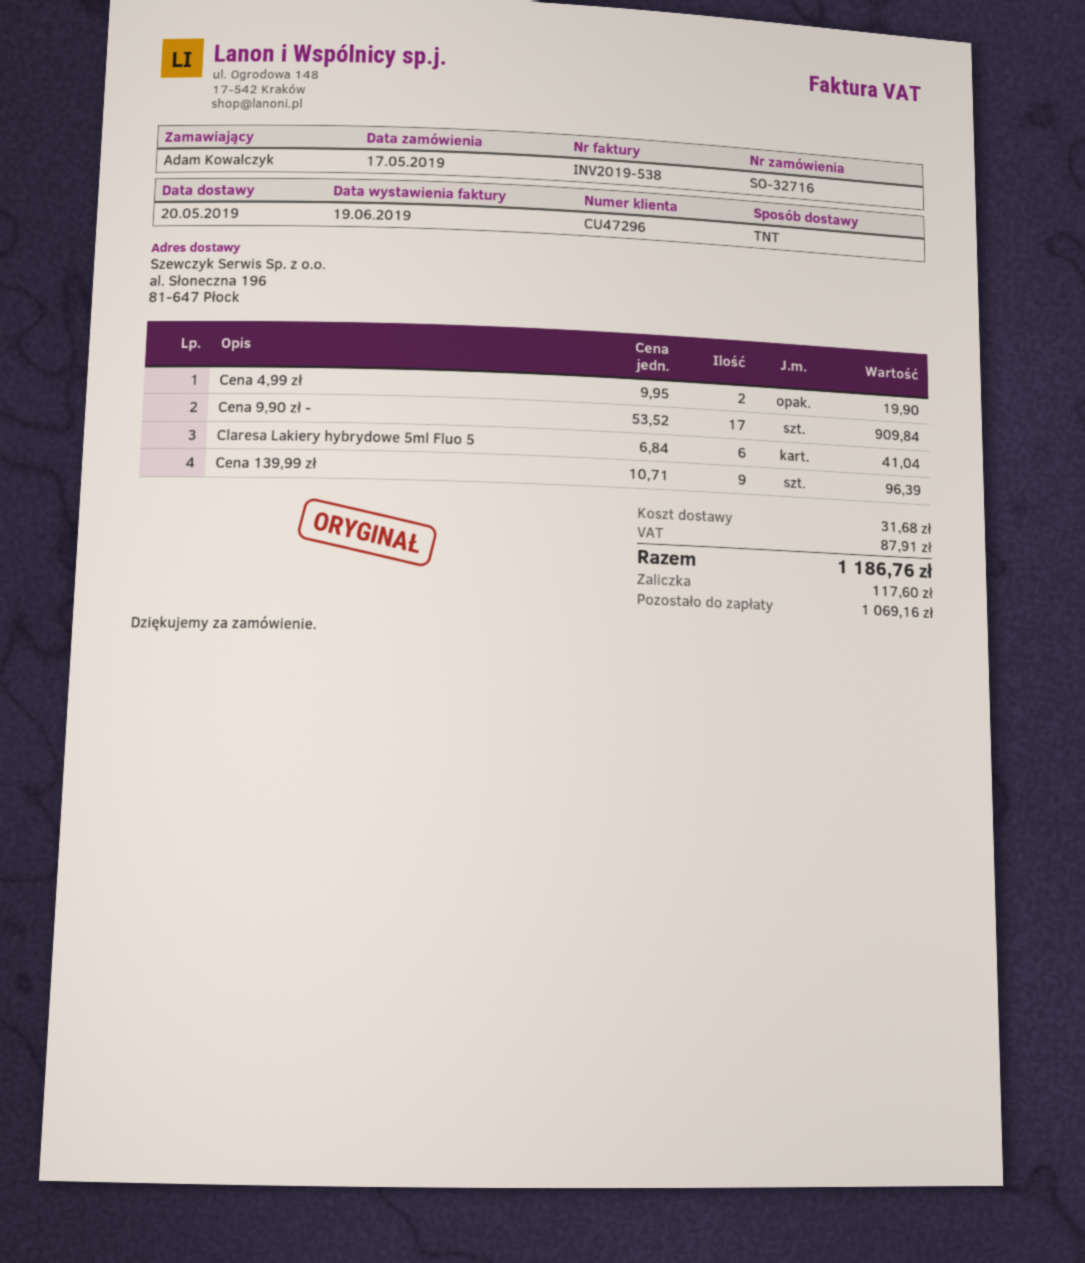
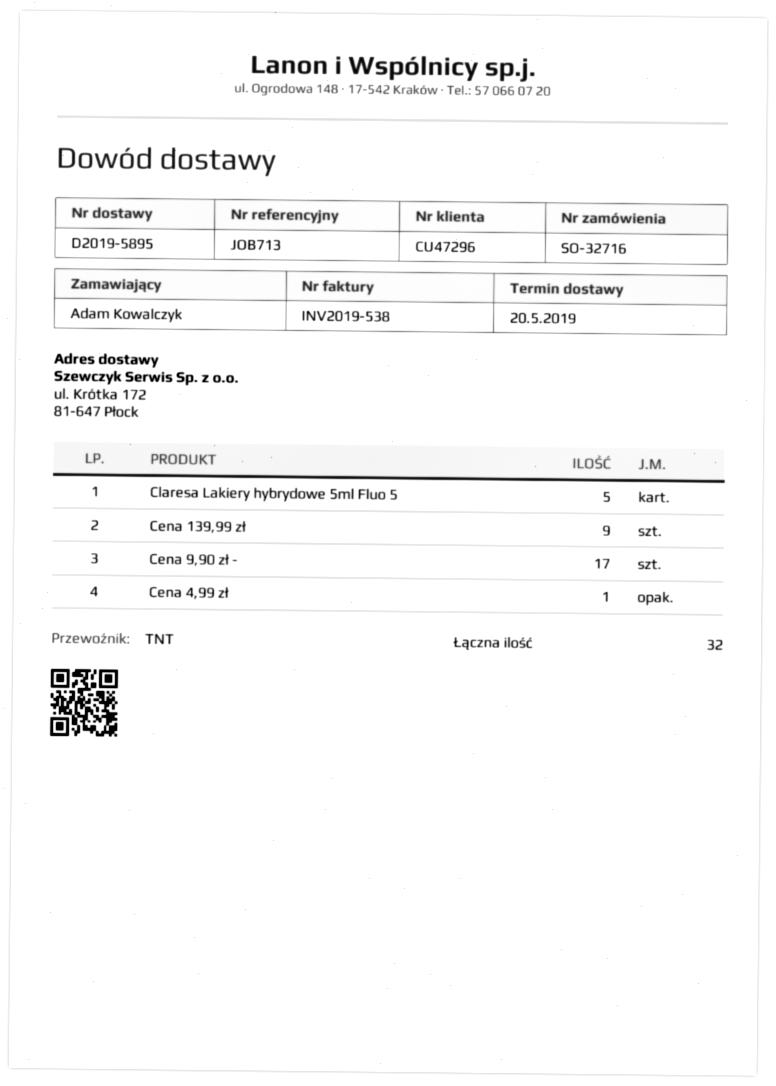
ship to: al. Słoneczna 196, 81-647 Płock -> ul. Krótka 172, 81-647 Płock
Cena 4,99 zł: 2 -> 1
Claresa Lakiery hybrydowe 5ml Fluo 5: 6 -> 5

